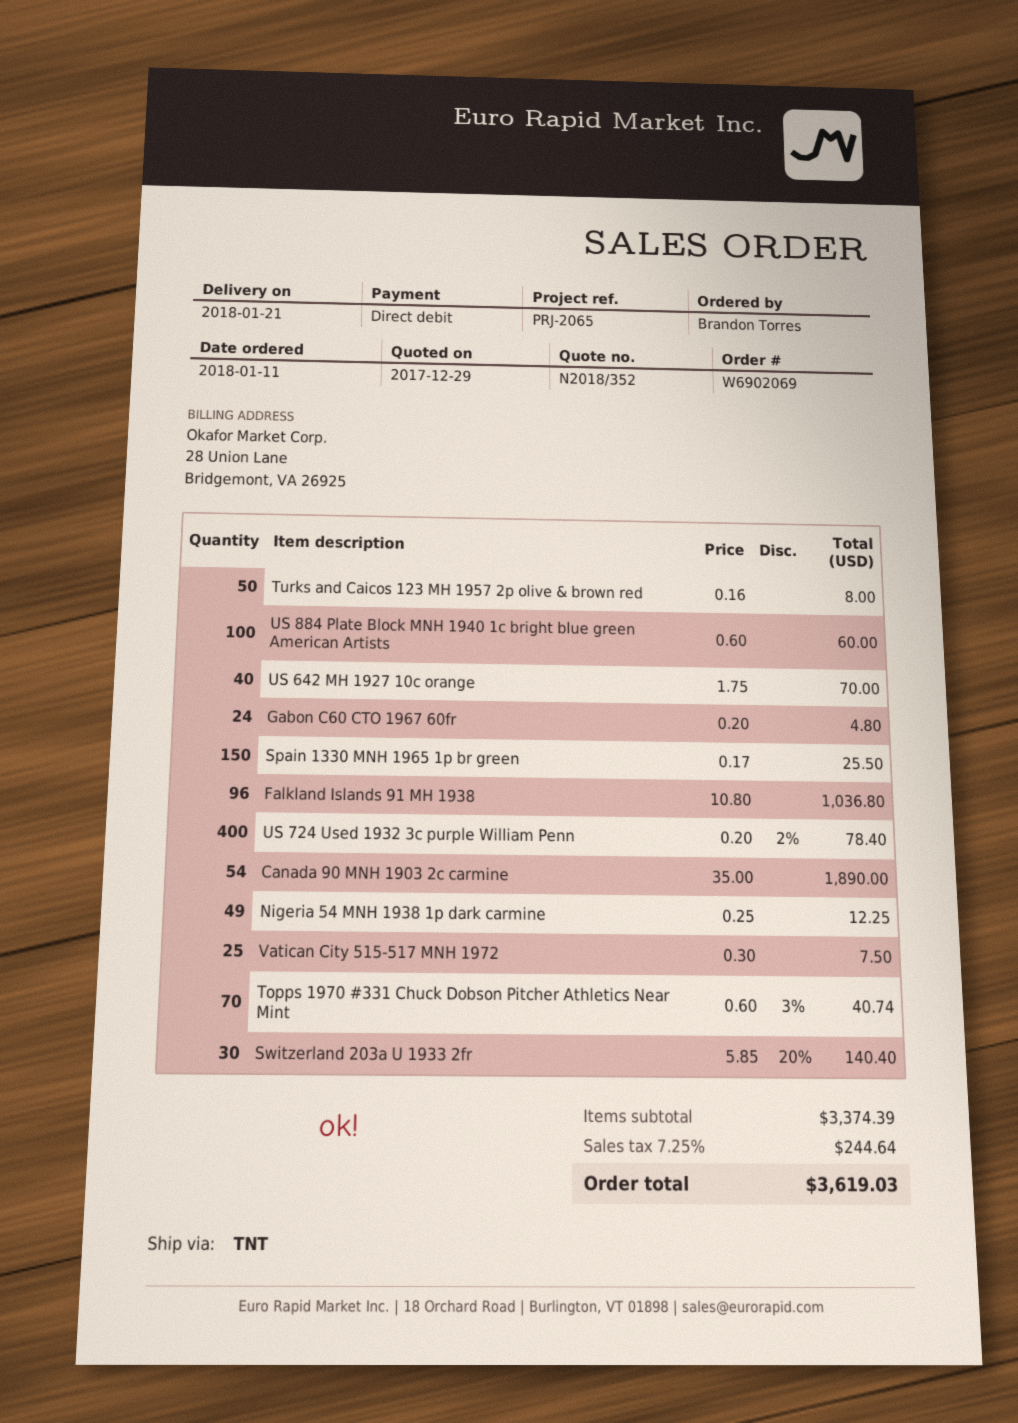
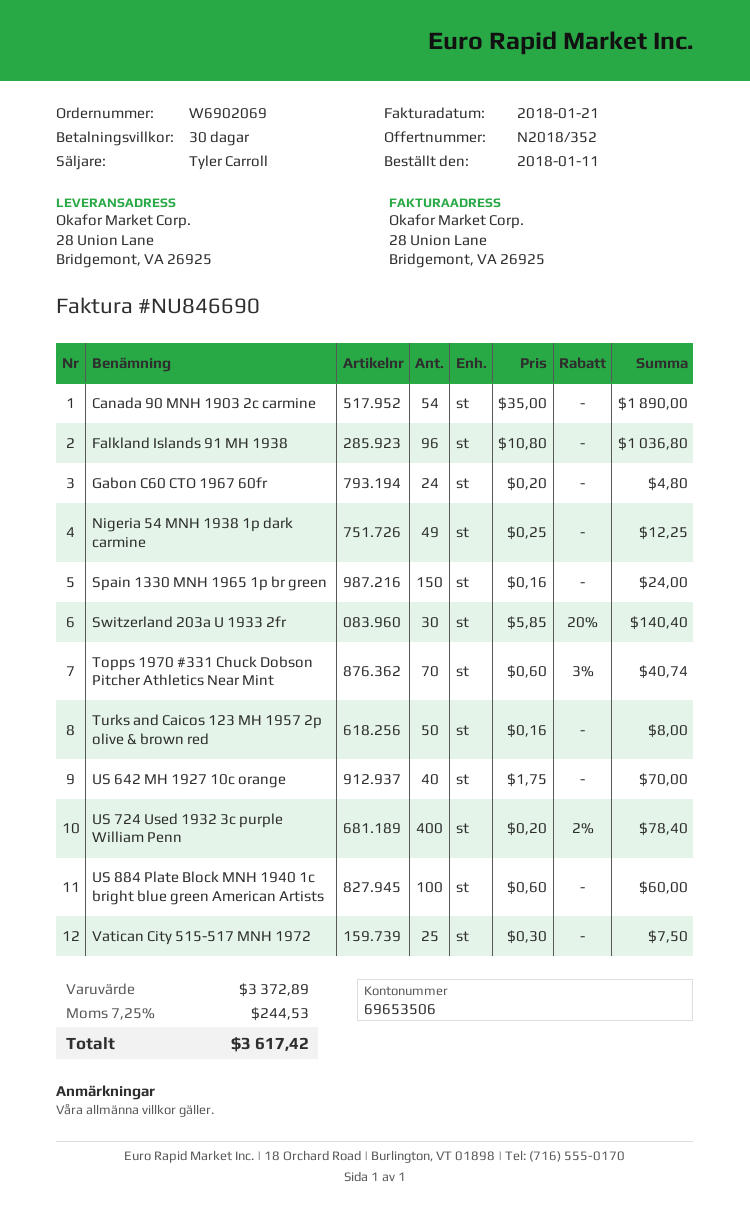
Spain 1330 MNH 1965 1p br green: 150 x 0.17 = 25.50 -> 150 x 0.16 = 24.00
subtotal: 3374.39 -> 3372.89
tax: 7.25% = 244.64 -> 7.25% = 244.53
total: 3619.03 -> 3617.42

